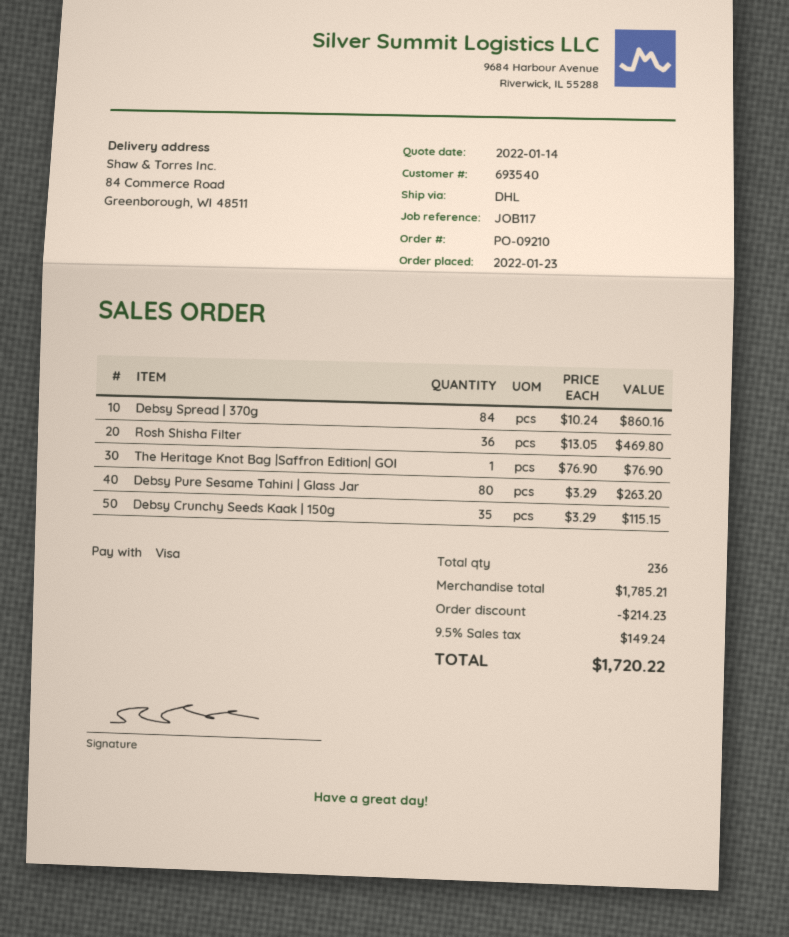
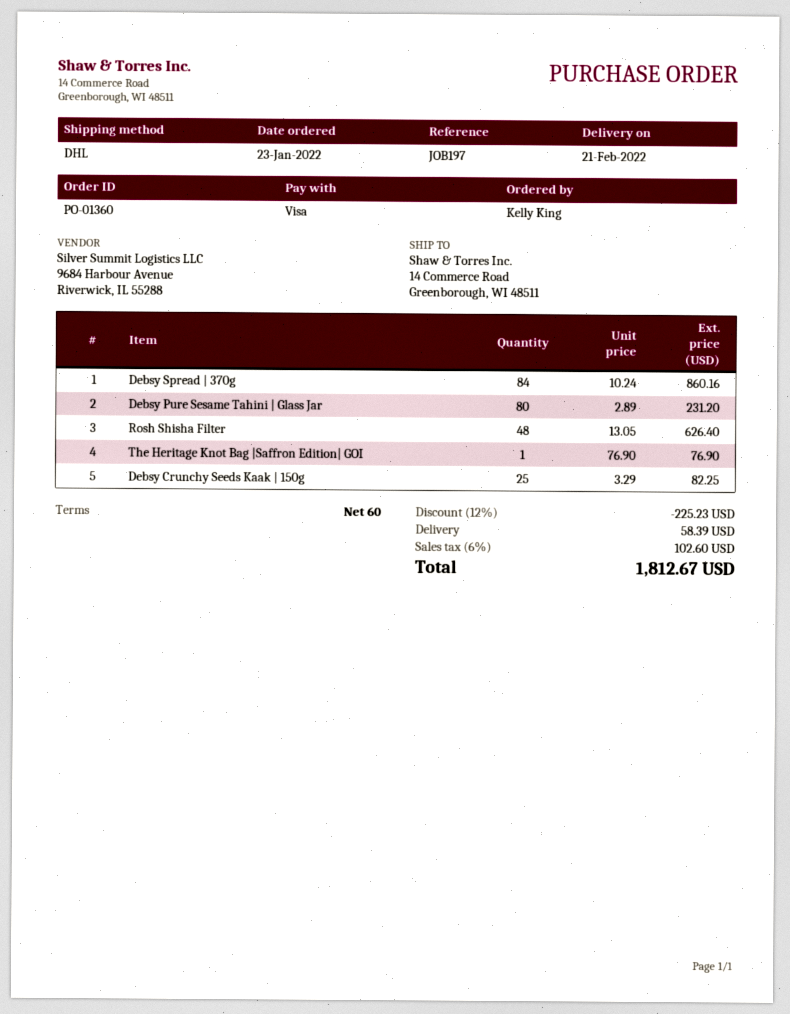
order number: PO-09210 -> PO-01360
reference: JOB117 -> JOB197
ship to: 84 Commerce Road, Greenborough, WI 48511 -> 14 Commerce Road, Greenborough, WI 48511
Rosh Shisha Filter: 36 x 13.05 = 469.80 -> 48 x 13.05 = 626.40
Debsy Pure Sesame Tahini | Glass Jar: 80 x 3.29 = 263.20 -> 80 x 2.89 = 231.20
Debsy Crunchy Seeds Kaak | 150g: 35 x 3.29 = 115.15 -> 25 x 3.29 = 82.25
discount: 214.23 -> 225.23
shipping: none -> 58.39
tax: 9.5% = 149.24 -> 6% = 102.60
total: 1720.22 -> 1812.67

